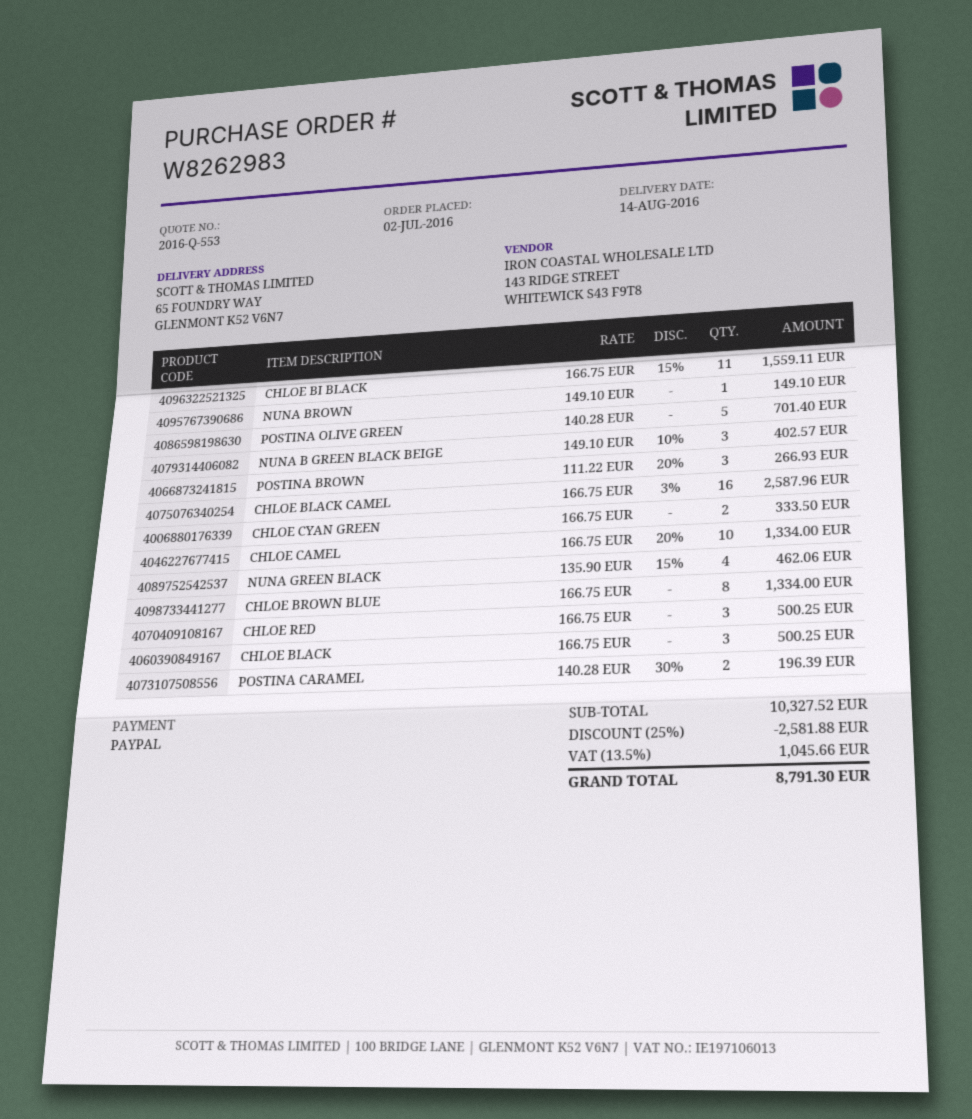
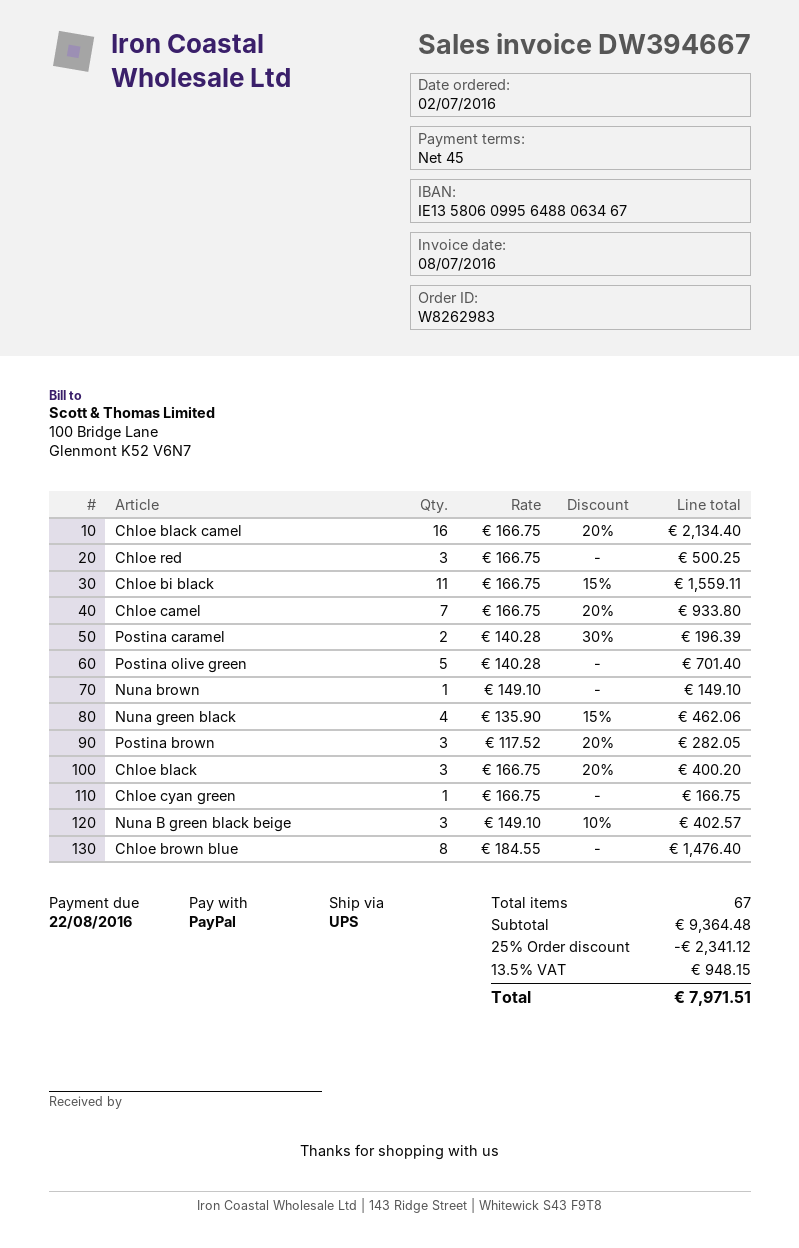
POSTINA BROWN: 3 x 111.22 - 20% = 266.93 -> 3 x 117.52 - 20% = 282.05
CHLOE BLACK CAMEL: 16 x 166.75 - 3% = 2587.96 -> 16 x 166.75 - 20% = 2134.40
CHLOE CYAN GREEN: 2 x 166.75 = 333.50 -> 1 x 166.75 = 166.75
CHLOE CAMEL: 10 x 166.75 - 20% = 1334.00 -> 7 x 166.75 - 20% = 933.80
CHLOE BROWN BLUE: 8 x 166.75 = 1334.00 -> 8 x 184.55 = 1476.40
CHLOE BLACK: 3 x 166.75 = 500.25 -> 3 x 166.75 - 20% = 400.20
subtotal: 10327.52 -> 9364.48
discount: 25% = 2581.88 -> 25% = 2341.12
tax: 13.5% = 1045.66 -> 13.5% = 948.15
total: 8791.30 -> 7971.51

